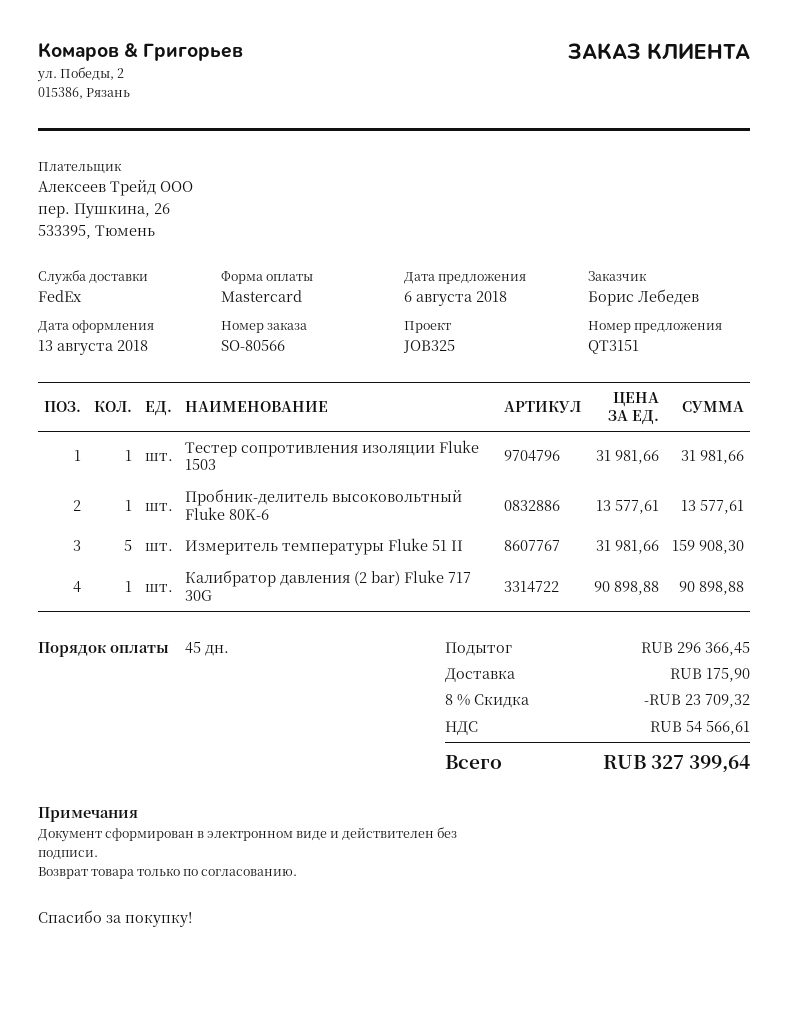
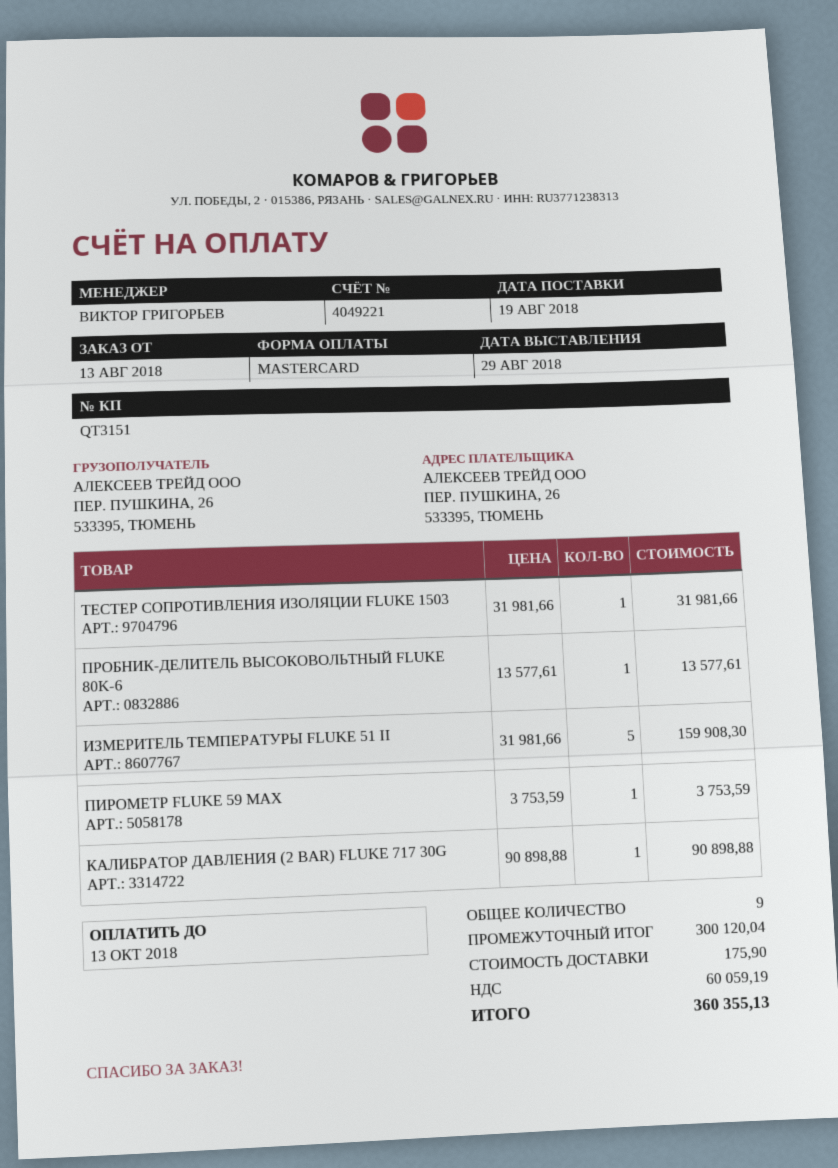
ПИРОМЕТР FLUKE 59 MAX: none -> 1 x 3753.59 = 3753.59
subtotal: 296366.45 -> 300120.04
discount: 8% = 23709.32 -> none
tax: 54566.61 -> 60059.19
total: 327399.64 -> 360355.13

